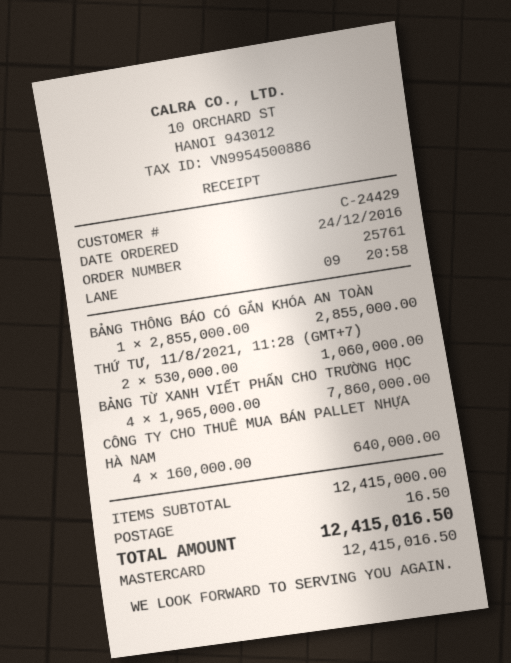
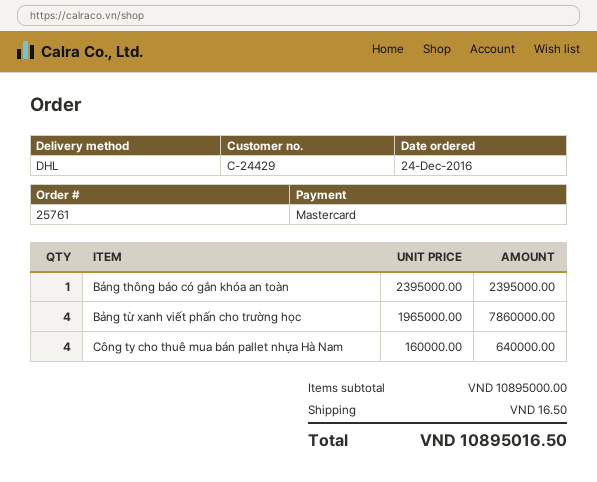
BẢNG THÔNG BÁO CÓ GẮN KHÓA AN TOÀN: 1 x 2855000.00 = 2855000.00 -> 1 x 2395000.00 = 2395000.00
THỨ TƯ, 11/8/2021, 11:28 (GMT+7): 2 x 530000.00 = 1060000.00 -> none
subtotal: 12415000.00 -> 10895000.00
total: 12415016.50 -> 10895016.50

